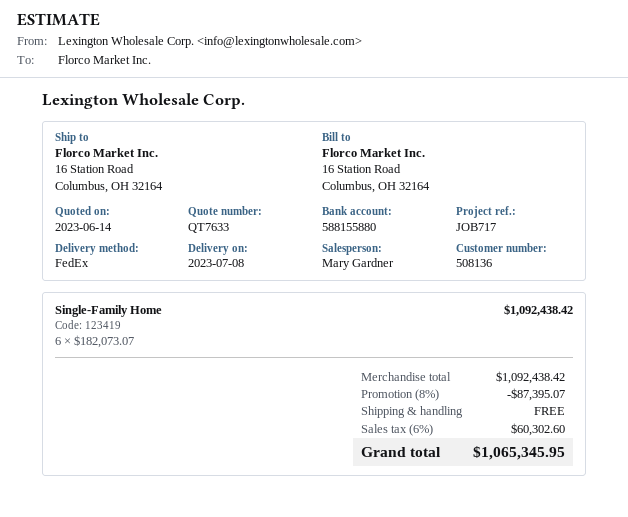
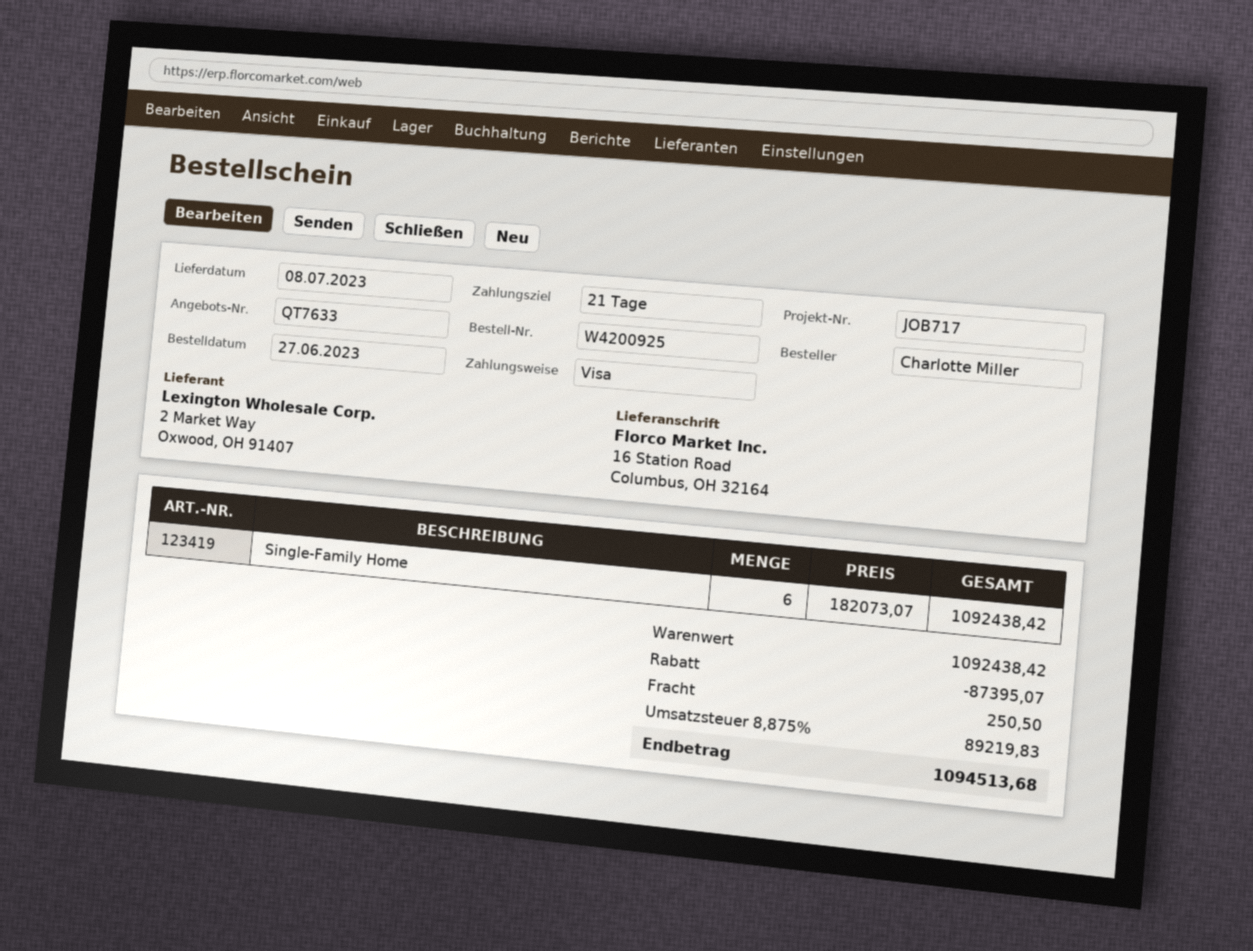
shipping: 0.00 -> 250.50
tax: 6% = 60302.60 -> 8.875% = 89219.83
total: 1065345.95 -> 1094513.68

